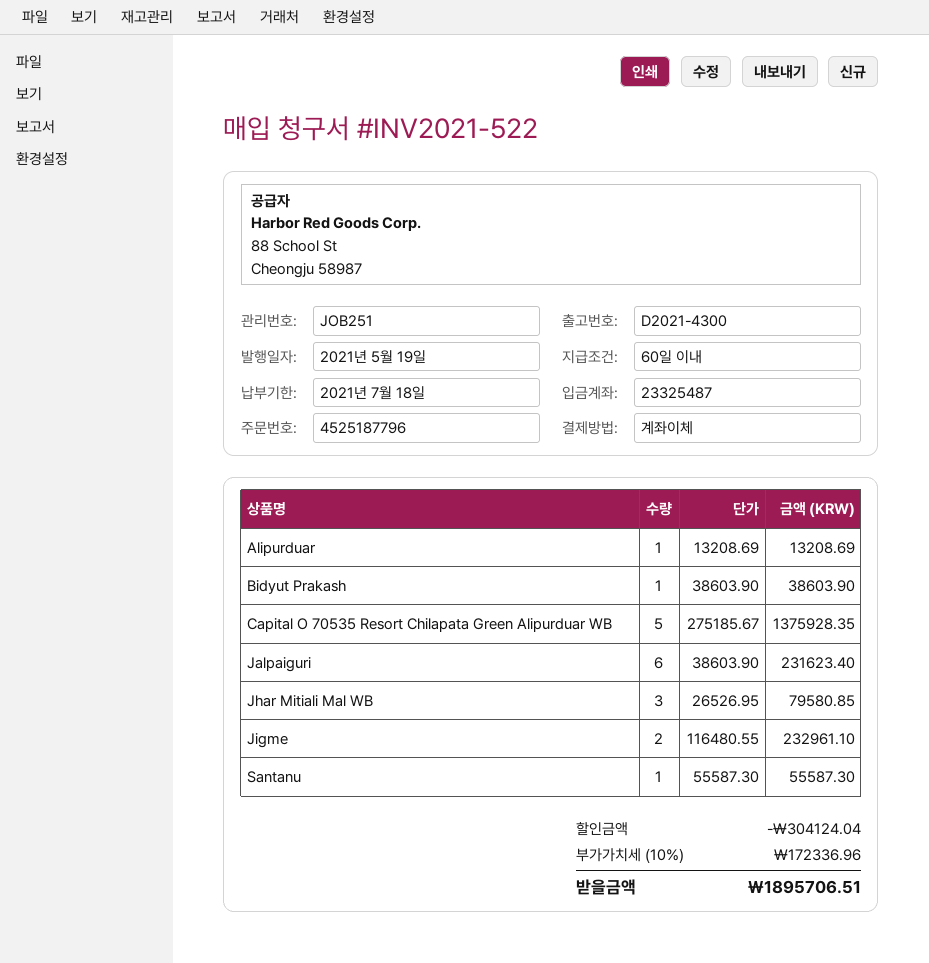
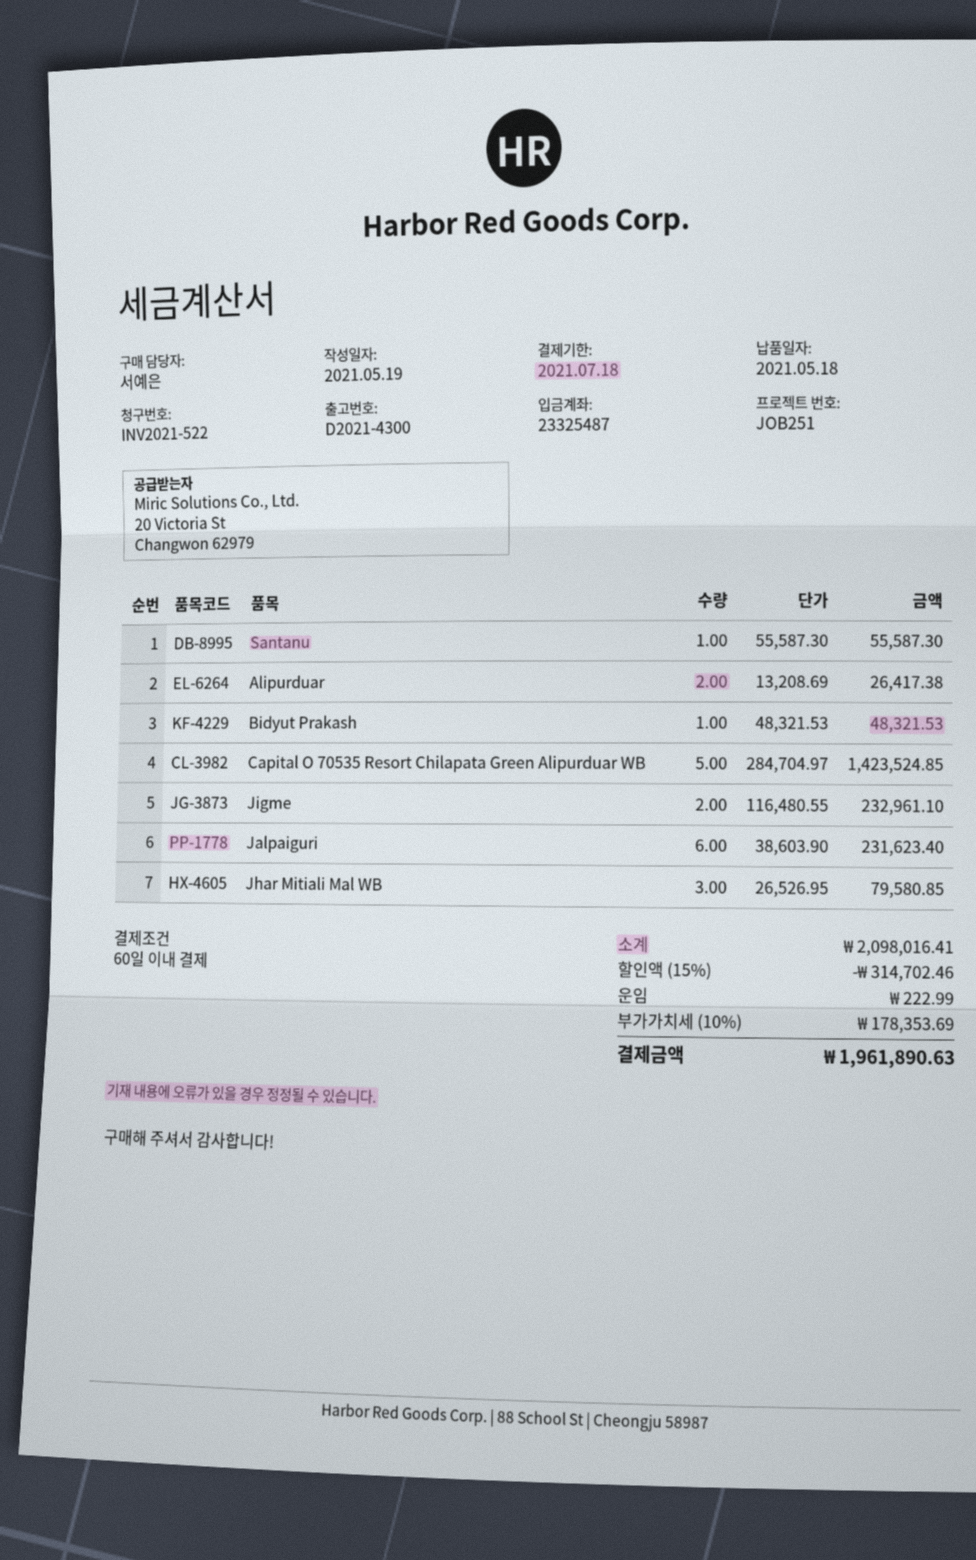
Alipurduar: 1 x 13208.69 = 13208.69 -> 2 x 13208.69 = 26417.38
Bidyut Prakash: 1 x 38603.90 = 38603.90 -> 1 x 48321.53 = 48321.53
Capital O 70535 Resort Chilapata Green Alipurduar WB: 5 x 275185.67 = 1375928.35 -> 5 x 284704.97 = 1423524.85
discount: 304124.04 -> 314702.46
shipping: none -> 222.99
tax: 10% = 172336.96 -> 10% = 178353.69
total: 1895706.51 -> 1961890.63

